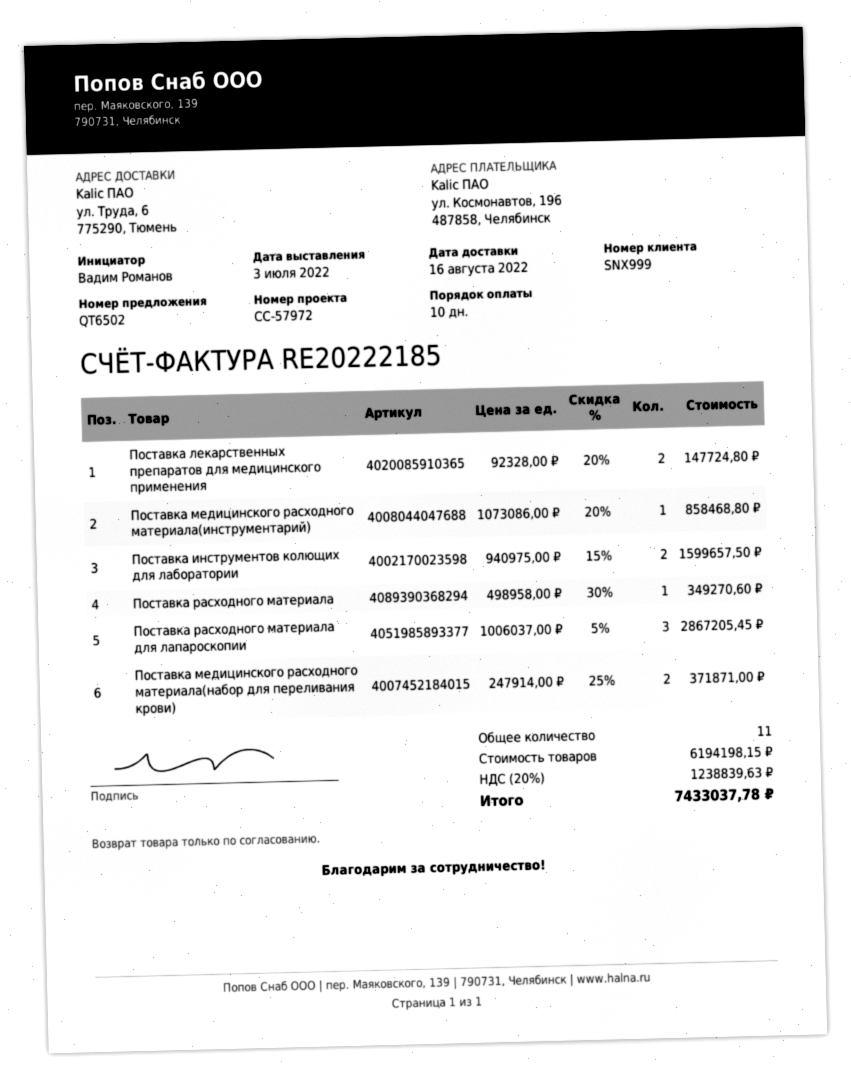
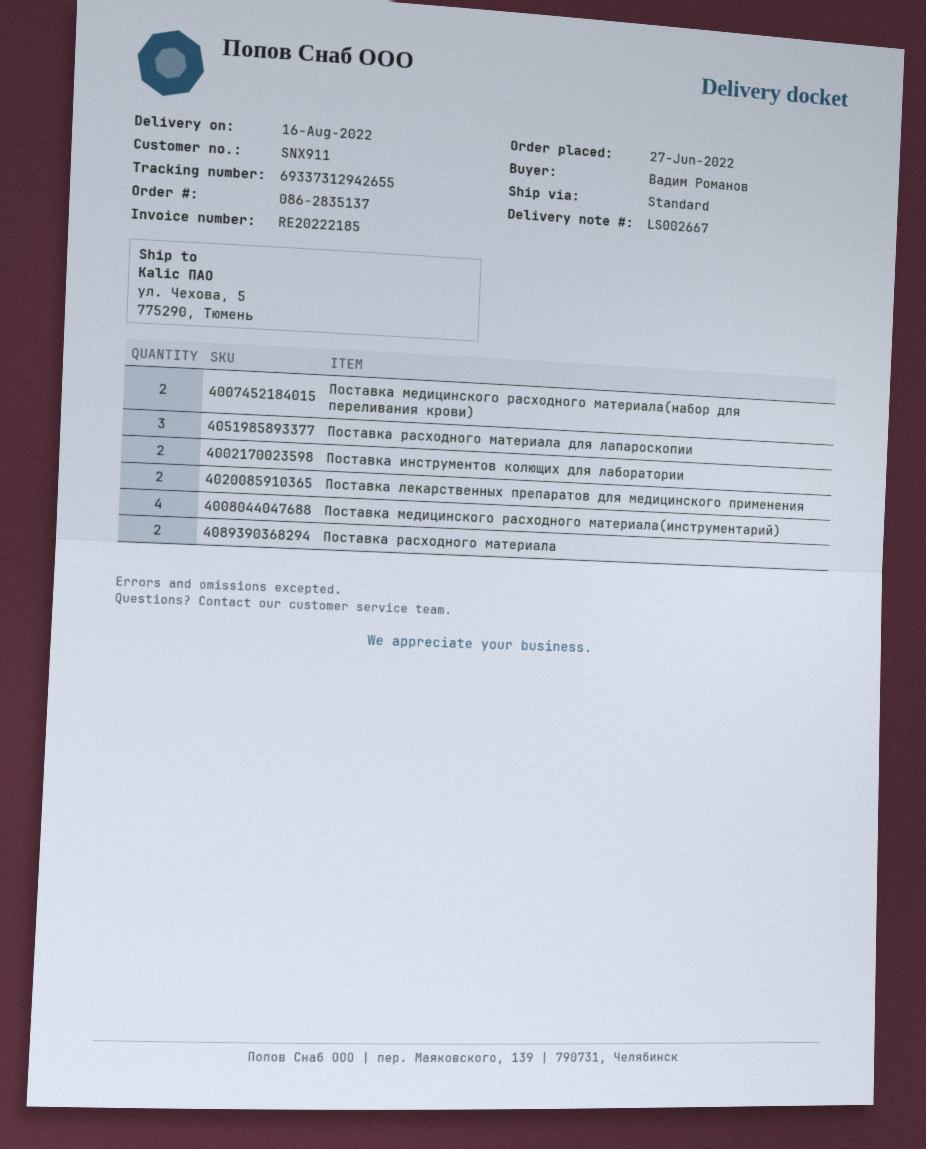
customer number: SNX999 -> SNX911
ship to: ул. Труда, 6, 775290, Тюмень -> ул. Чехова, 5, 775290, Тюмень
Поставка медицинского расходного материала(инструментарий): 1 -> 4
Поставка расходного материала: 1 -> 2

